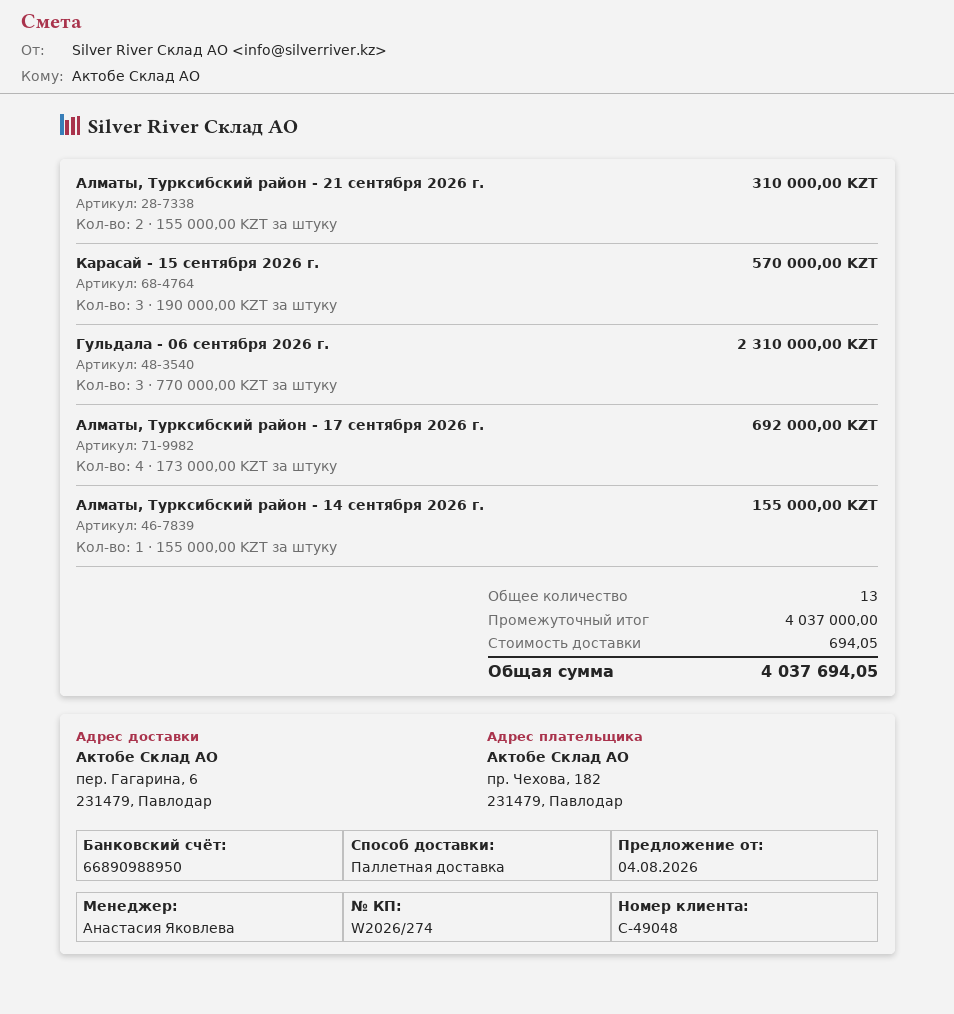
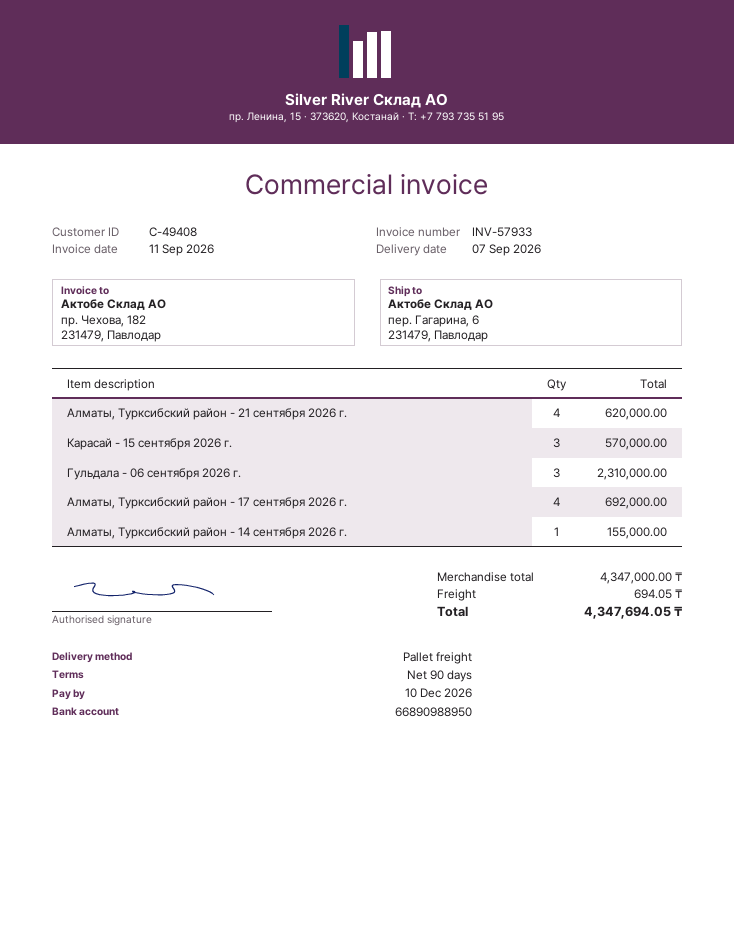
customer number: C-49048 -> C-49408
Алматы, Турксибский район - 21 сентября 2026 г.: 2 for 310000.00 -> 4 for 620000.00
subtotal: 4037000.00 -> 4347000.00
total: 4037694.05 -> 4347694.05

